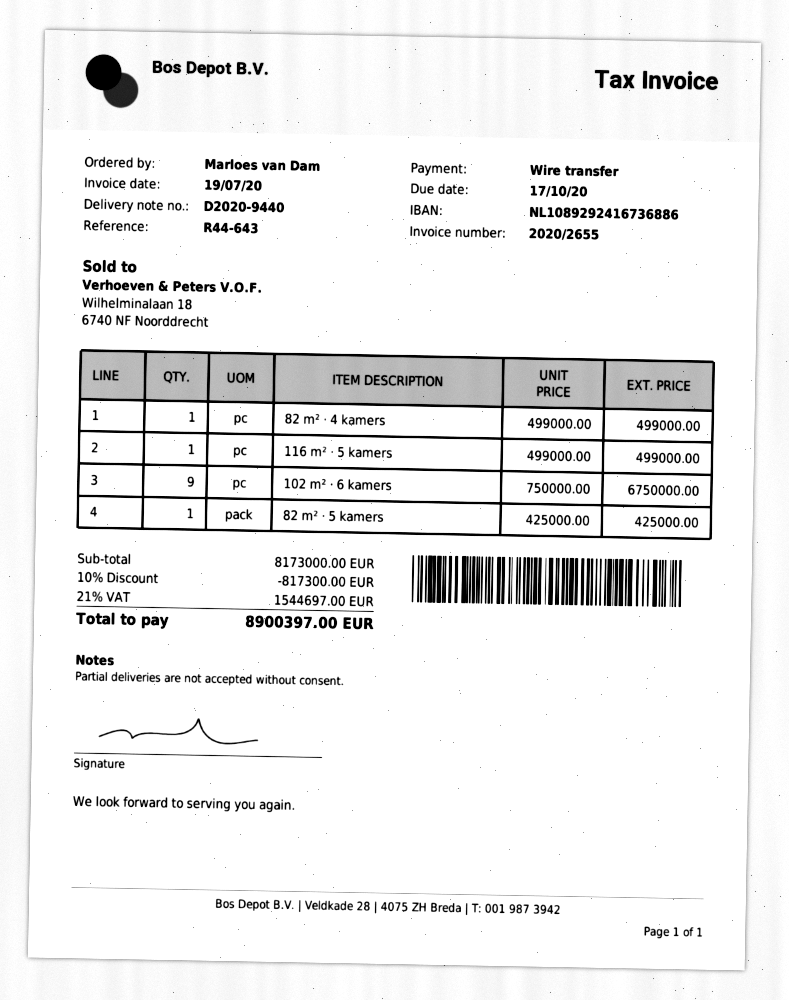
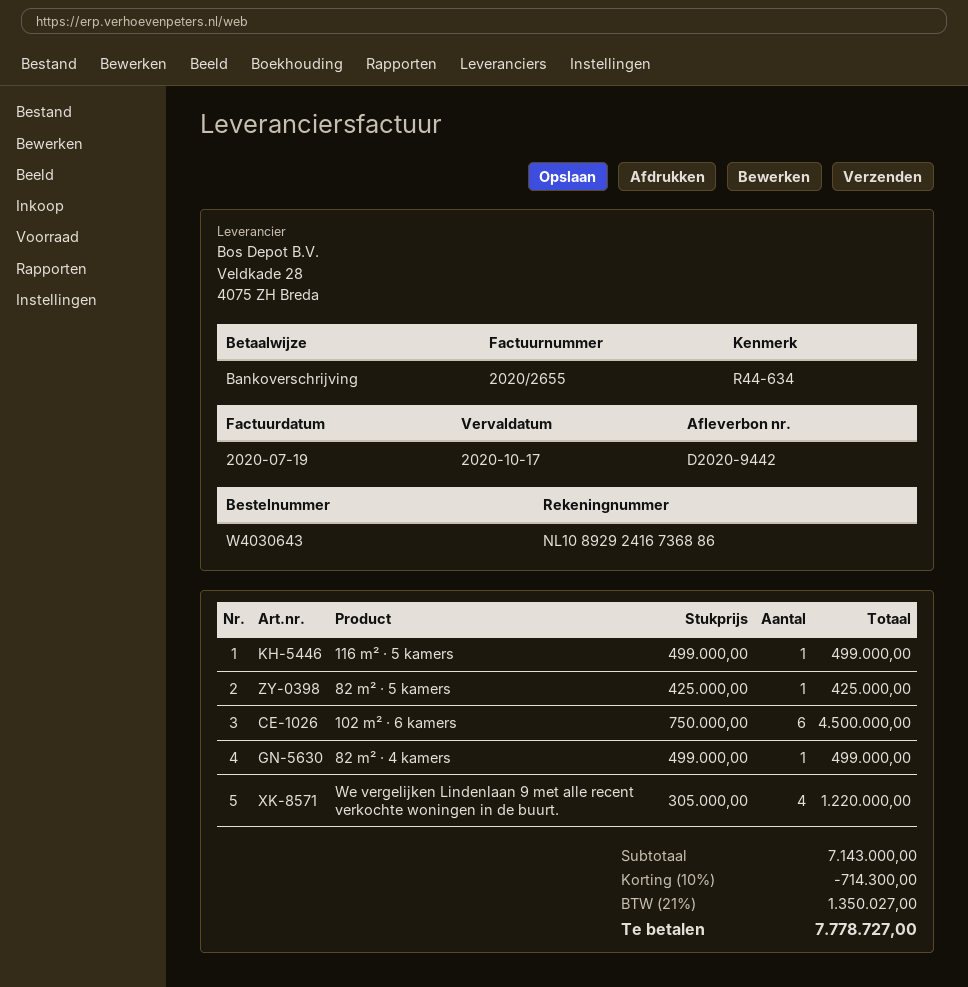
delivery note number: D2020-9440 -> D2020-9442
reference: R44-643 -> R44-634
102 m² · 6 kamers: 9 x 750000.00 = 6750000.00 -> 6 x 750000.00 = 4500000.00
We vergelijken Lindenlaan 9 met alle recent verkochte woningen in de buurt.: none -> 4 x 305000.00 = 1220000.00
subtotal: 8173000.00 -> 7143000.00
discount: 10% = 817300.00 -> 10% = 714300.00
tax: 21% = 1544697.00 -> 21% = 1350027.00
total: 8900397.00 -> 7778727.00

